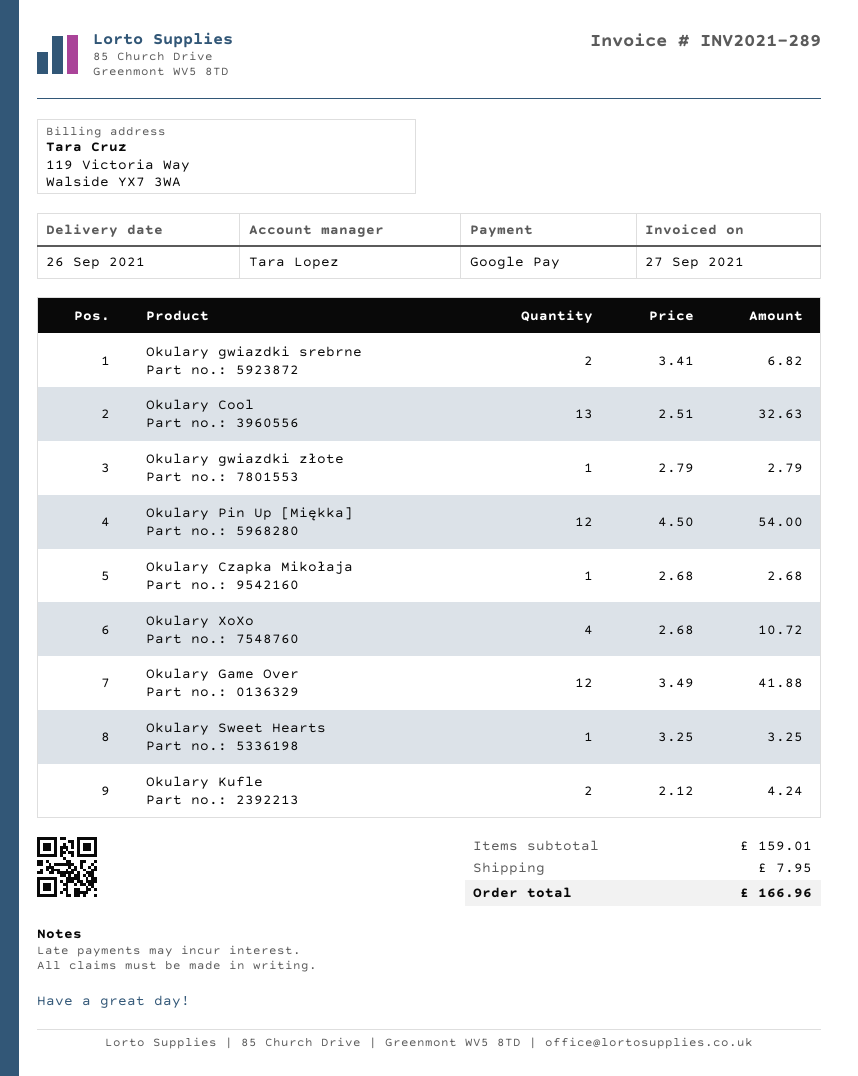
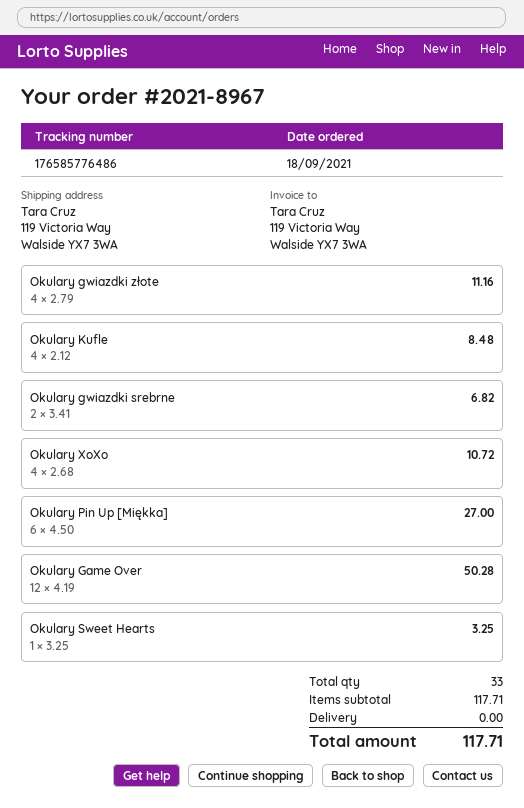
Okulary Cool: 13 x 2.51 = 32.63 -> none
Okulary gwiazdki złote: 1 x 2.79 = 2.79 -> 4 x 2.79 = 11.16
Okulary Pin Up [Miękka]: 12 x 4.50 = 54.00 -> 6 x 4.50 = 27.00
Okulary Czapka Mikołaja: 1 x 2.68 = 2.68 -> none
Okulary Game Over: 12 x 3.49 = 41.88 -> 12 x 4.19 = 50.28
Okulary Kufle: 2 x 2.12 = 4.24 -> 4 x 2.12 = 8.48
subtotal: 159.01 -> 117.71
shipping: 7.95 -> 0.00
total: 166.96 -> 117.71

